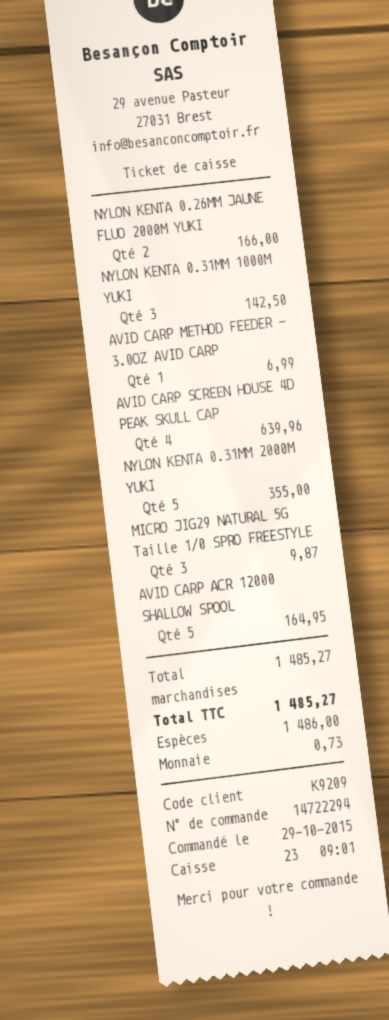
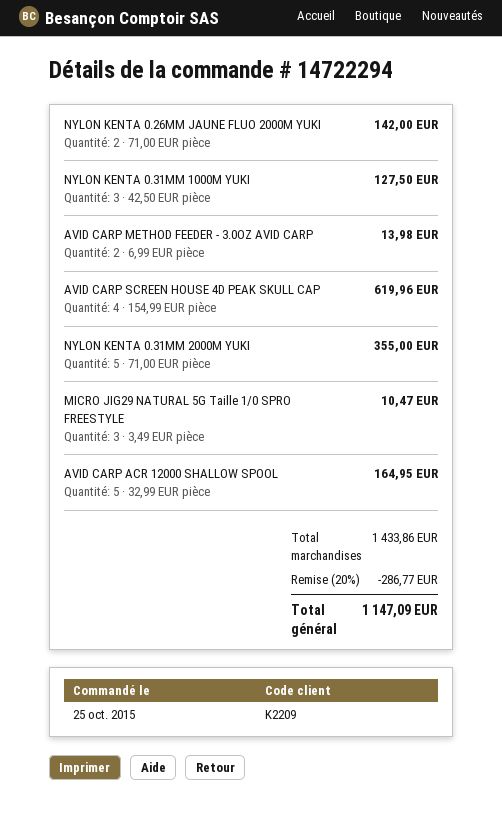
order date: 2015-10-29 -> 2015-10-25
customer number: K9209 -> K2209
NYLON KENTA 0.26MM JAUNE FLUO 2000M YUKI: 2 for 166.00 -> 2 for 142.00
NYLON KENTA 0.31MM 1000M YUKI: 3 for 142.50 -> 3 for 127.50
AVID CARP METHOD FEEDER - 3.0OZ AVID CARP: 1 for 6.99 -> 2 for 13.98
AVID CARP SCREEN HOUSE 4D PEAK SKULL CAP: 4 for 639.96 -> 4 for 619.96
MICRO JIG29 NATURAL 5G Taille 1/0 SPRO FREESTYLE: 3 for 9.87 -> 3 for 10.47
subtotal: 1485.27 -> 1433.86
discount: none -> 20% = 286.77
total: 1485.27 -> 1147.09

